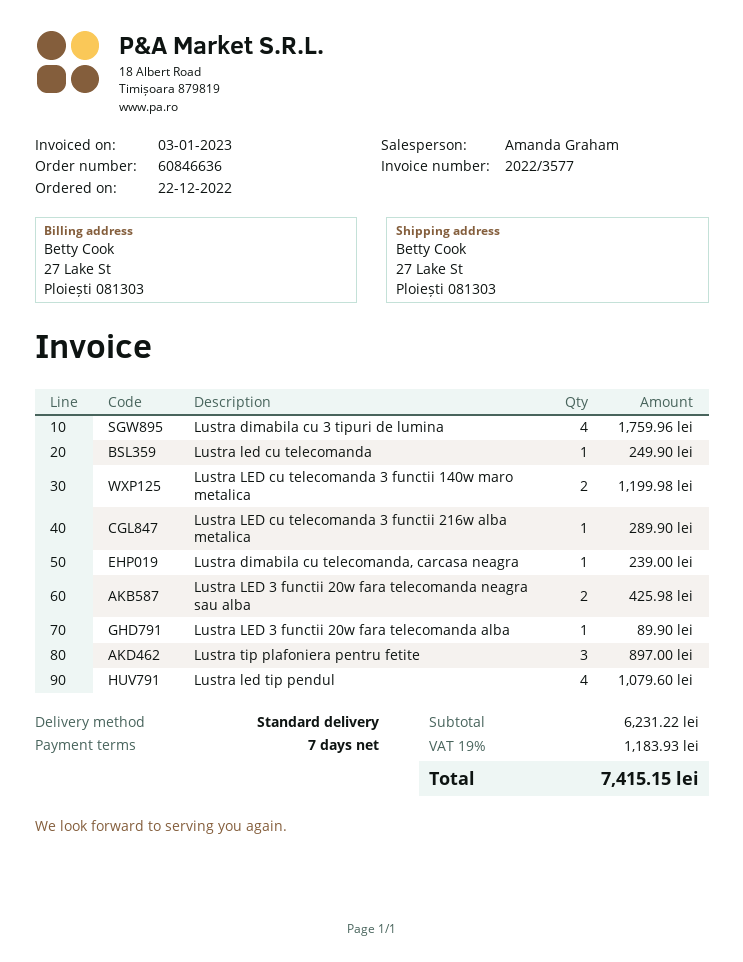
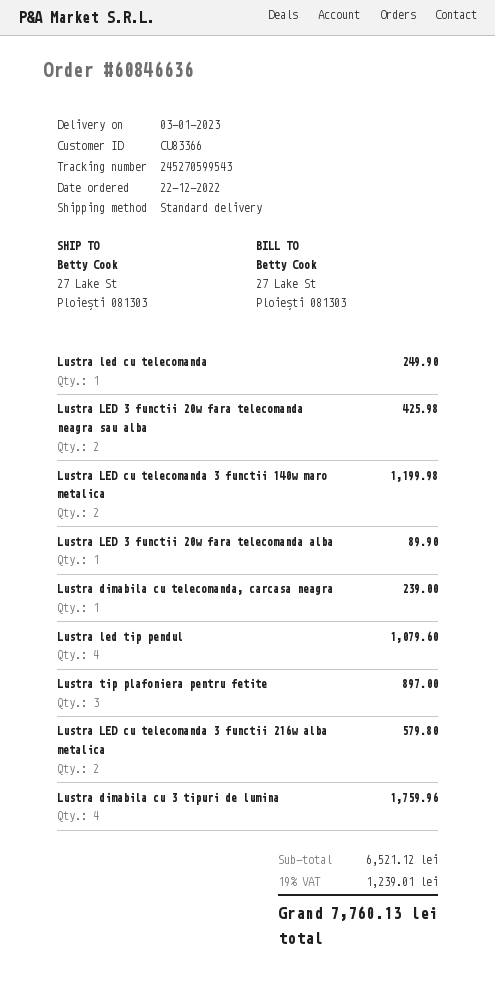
Lustra LED cu telecomanda 3 functii 216w alba metalica: 1 for 289.90 -> 2 for 579.80
subtotal: 6231.22 -> 6521.12
tax: 19% = 1183.93 -> 19% = 1239.01
total: 7415.15 -> 7760.13

